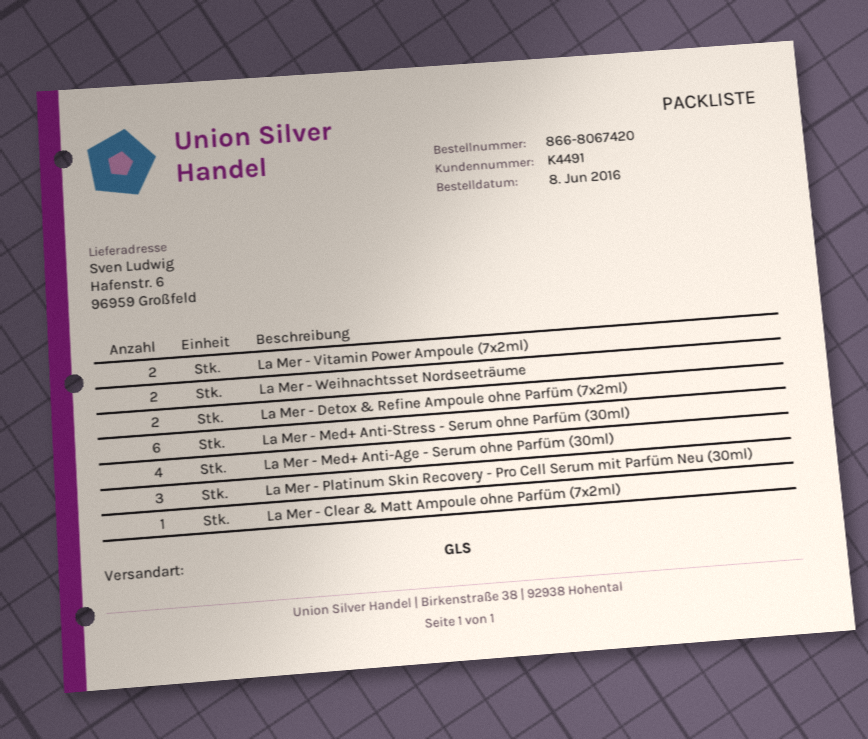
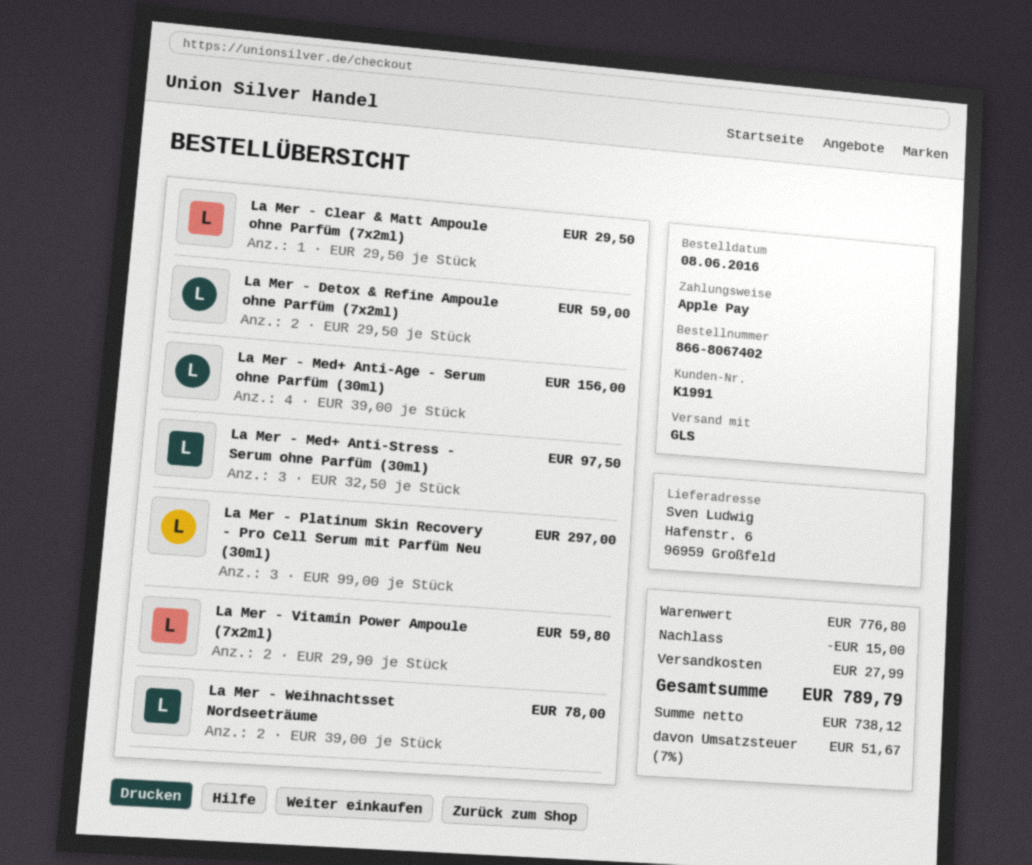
order number: 866-8067420 -> 866-8067402
customer number: K4491 -> K1991
La Mer - Med+ Anti-Stress - Serum ohne Parfüm (30ml): 6 -> 3

